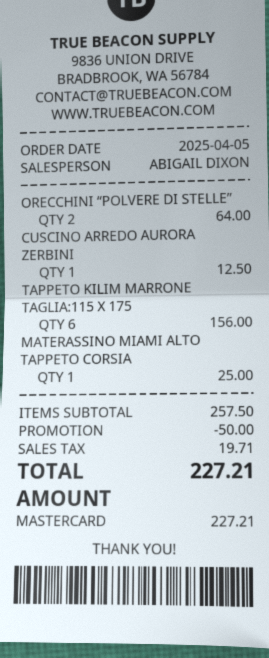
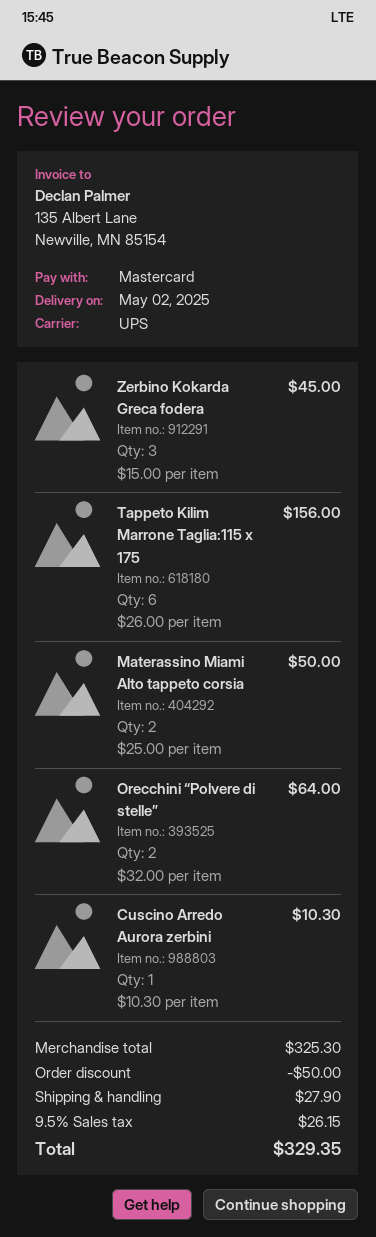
CUSCINO ARREDO AURORA ZERBINI: 1 for 12.50 -> 1 for 10.30
MATERASSINO MIAMI ALTO TAPPETO CORSIA: 1 for 25.00 -> 2 for 50.00
Zerbino Kokarda Greca fodera: none -> 3 for 45.00
subtotal: 257.50 -> 325.30
shipping: none -> 27.90
tax: 19.71 -> 26.15
total: 227.21 -> 329.35

